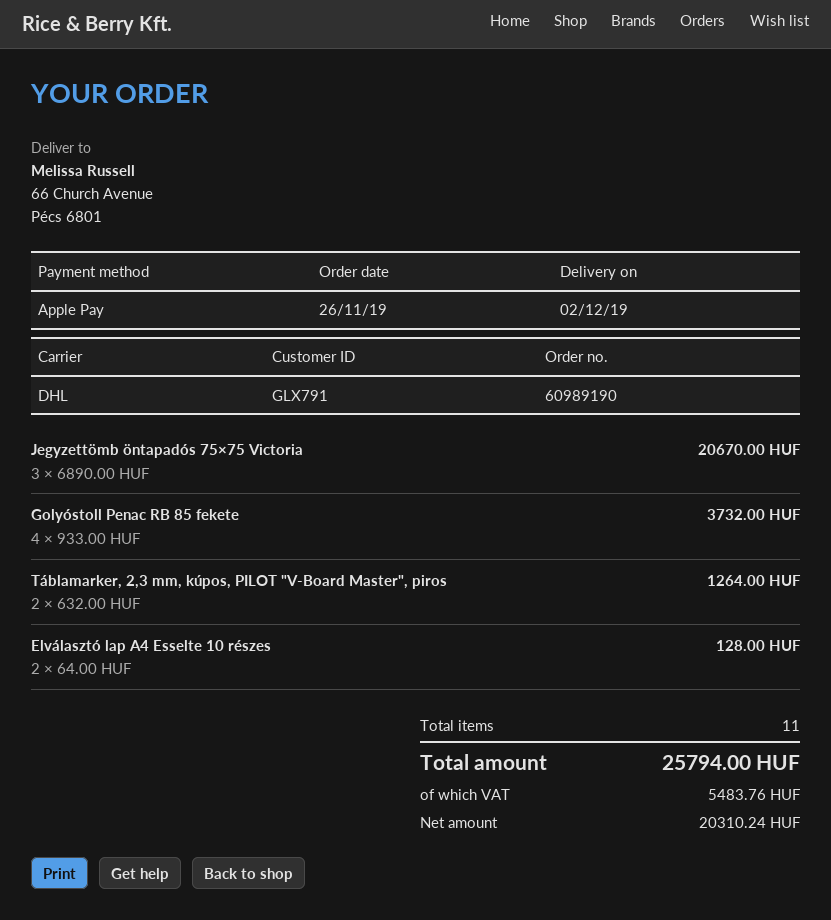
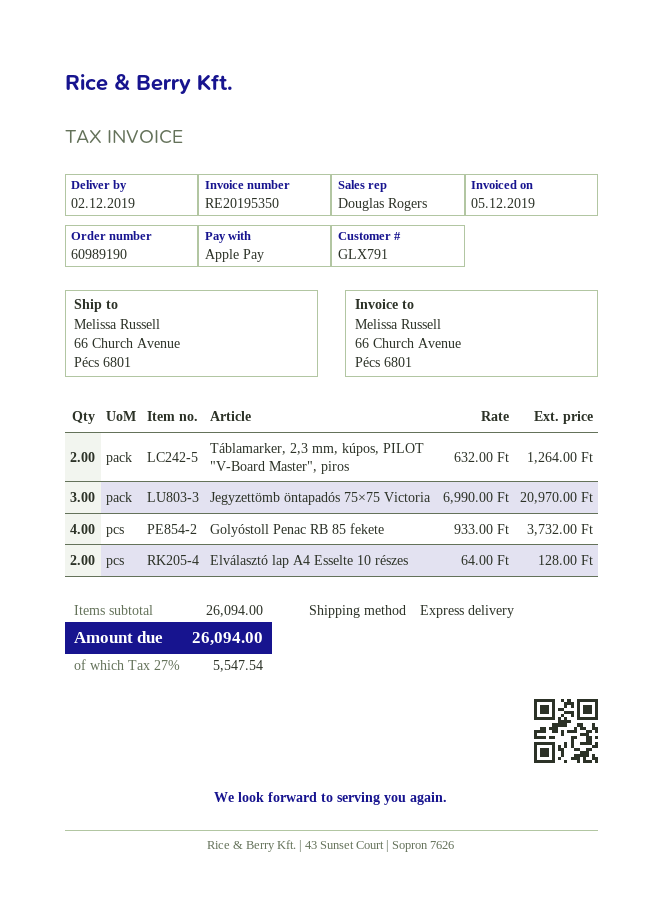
shipping method: DHL -> express
Jegyzettömb öntapadós 75×75 Victoria: 3 x 6890.00 = 20670.00 -> 3 x 6990.00 = 20970.00
tax: 5483.76 -> 5547.54
total: 25794.00 -> 26094.00

